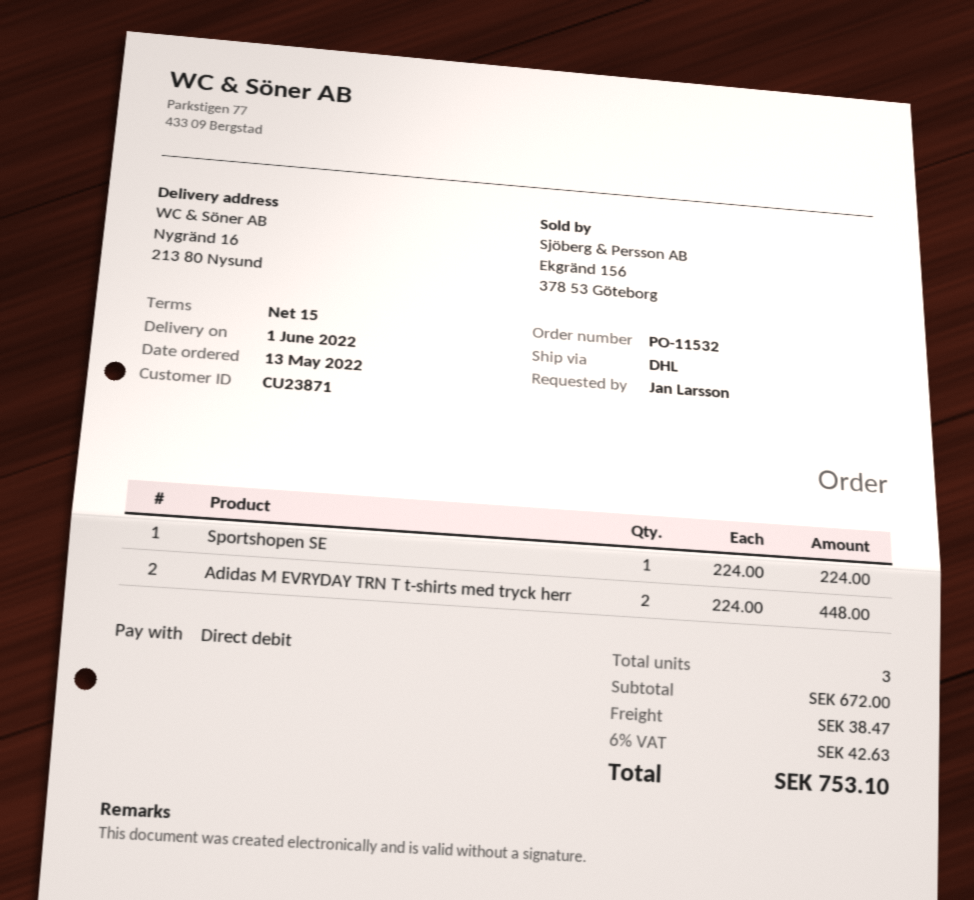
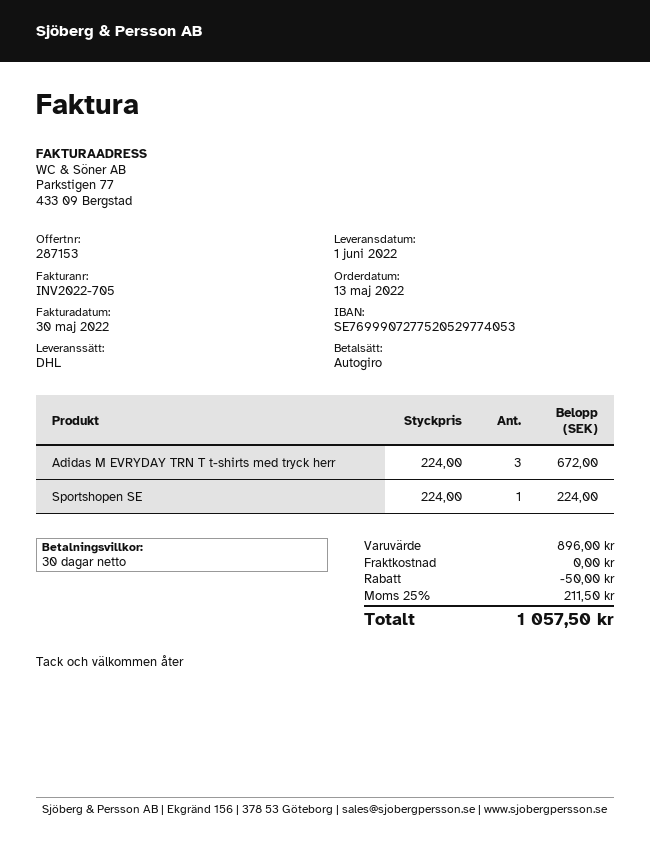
payment terms: 15 days -> 30 days
Adidas M EVRYDAY TRN T t-shirts med tryck herr: 2 x 224.00 = 448.00 -> 3 x 224.00 = 672.00
subtotal: 672.00 -> 896.00
discount: none -> 50.00
shipping: 38.47 -> 0.00
tax: 6% = 42.63 -> 25% = 211.50
total: 753.10 -> 1057.50

